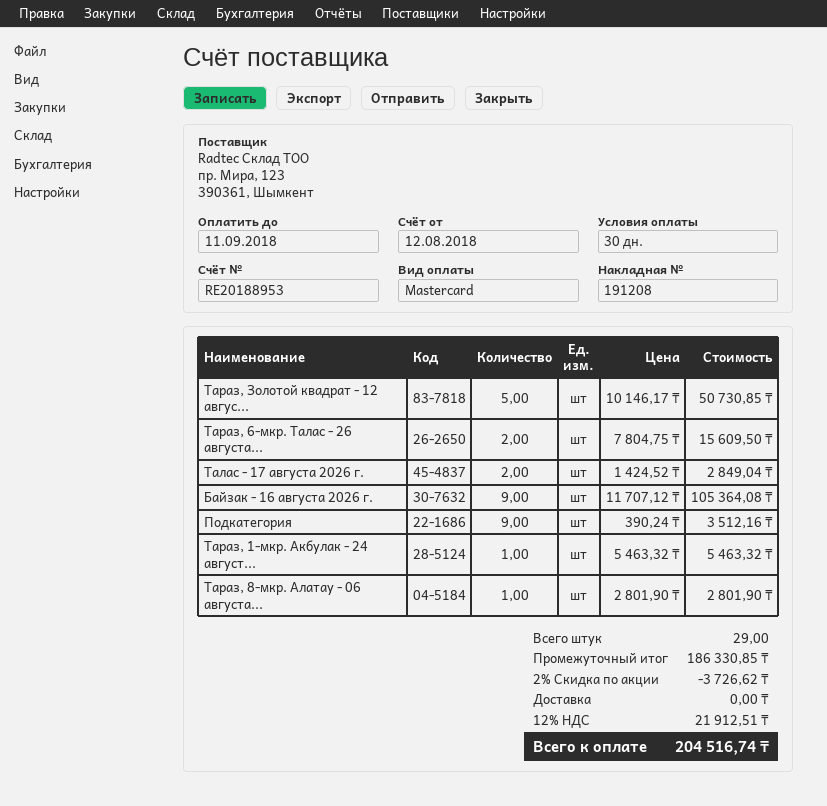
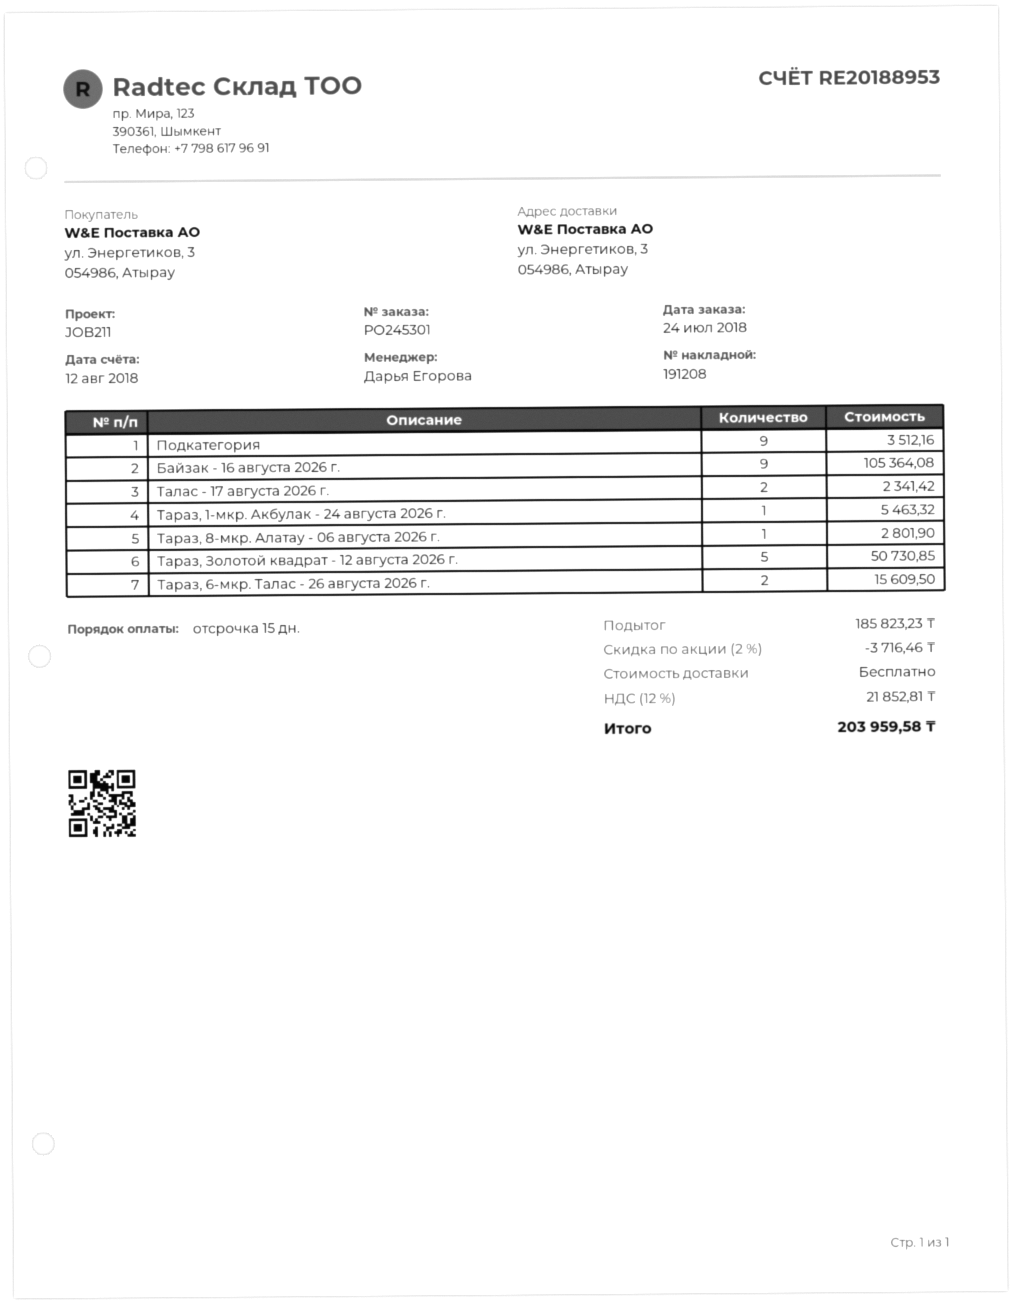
payment terms: 30 days -> 15 days
Талас - 17 августа 2026 г.: 2 for 2849.04 -> 2 for 2341.42
subtotal: 186330.85 -> 185823.23
discount: 2% = 3726.62 -> 2% = 3716.46
tax: 12% = 21912.51 -> 12% = 21852.81
total: 204516.74 -> 203959.58

